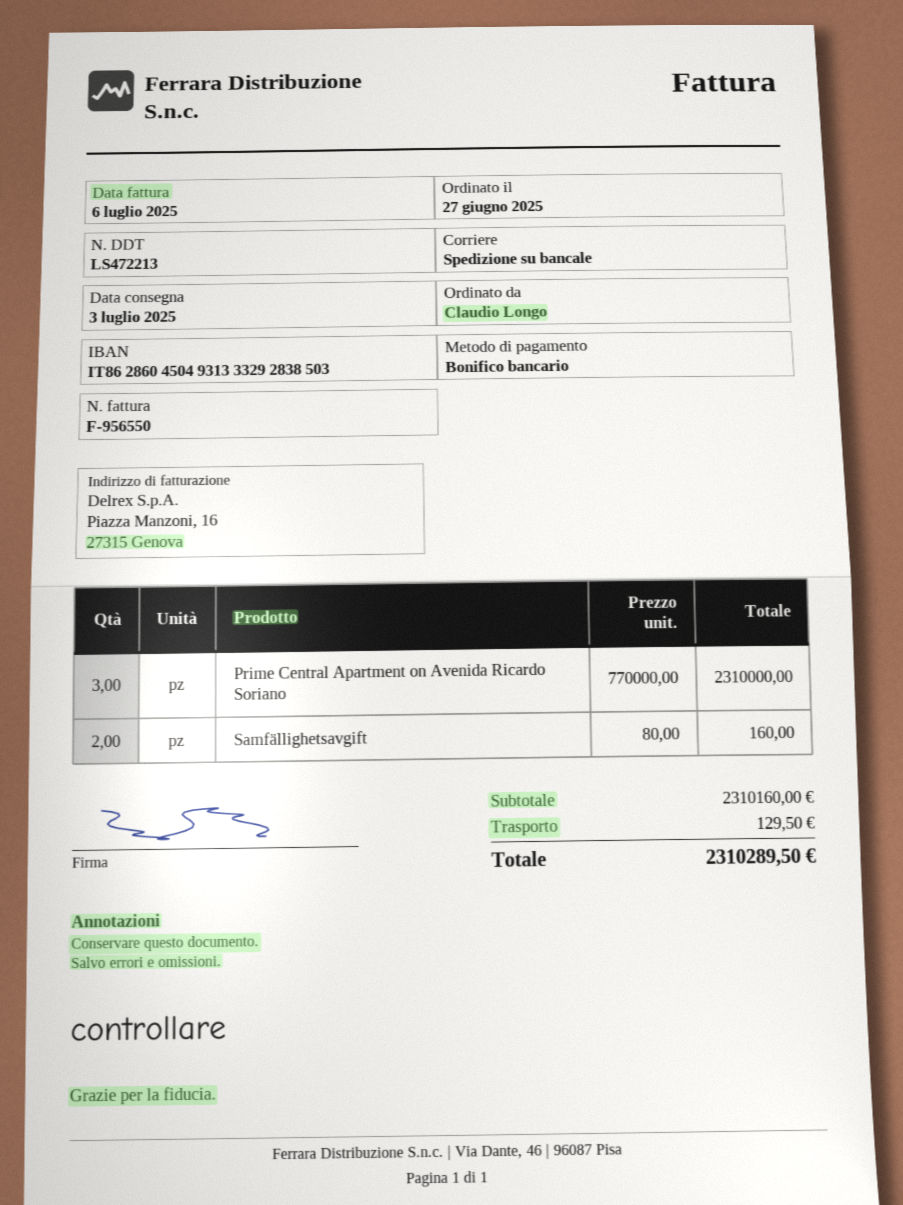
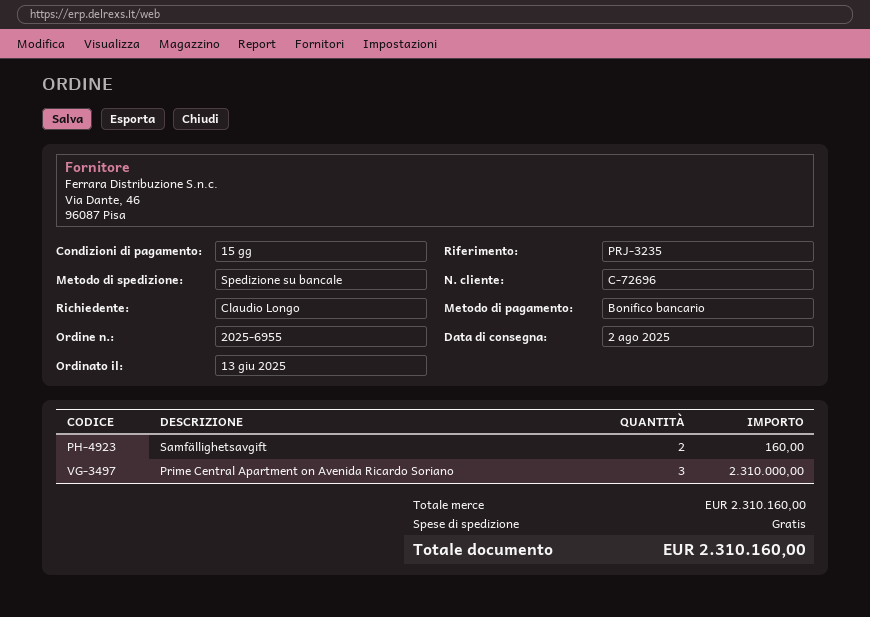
order date: 2025-06-27 -> 2025-06-13
delivery date: 2025-07-03 -> 2025-08-02
shipping: 129.50 -> 0.00
total: 2310289.50 -> 2310160.00

